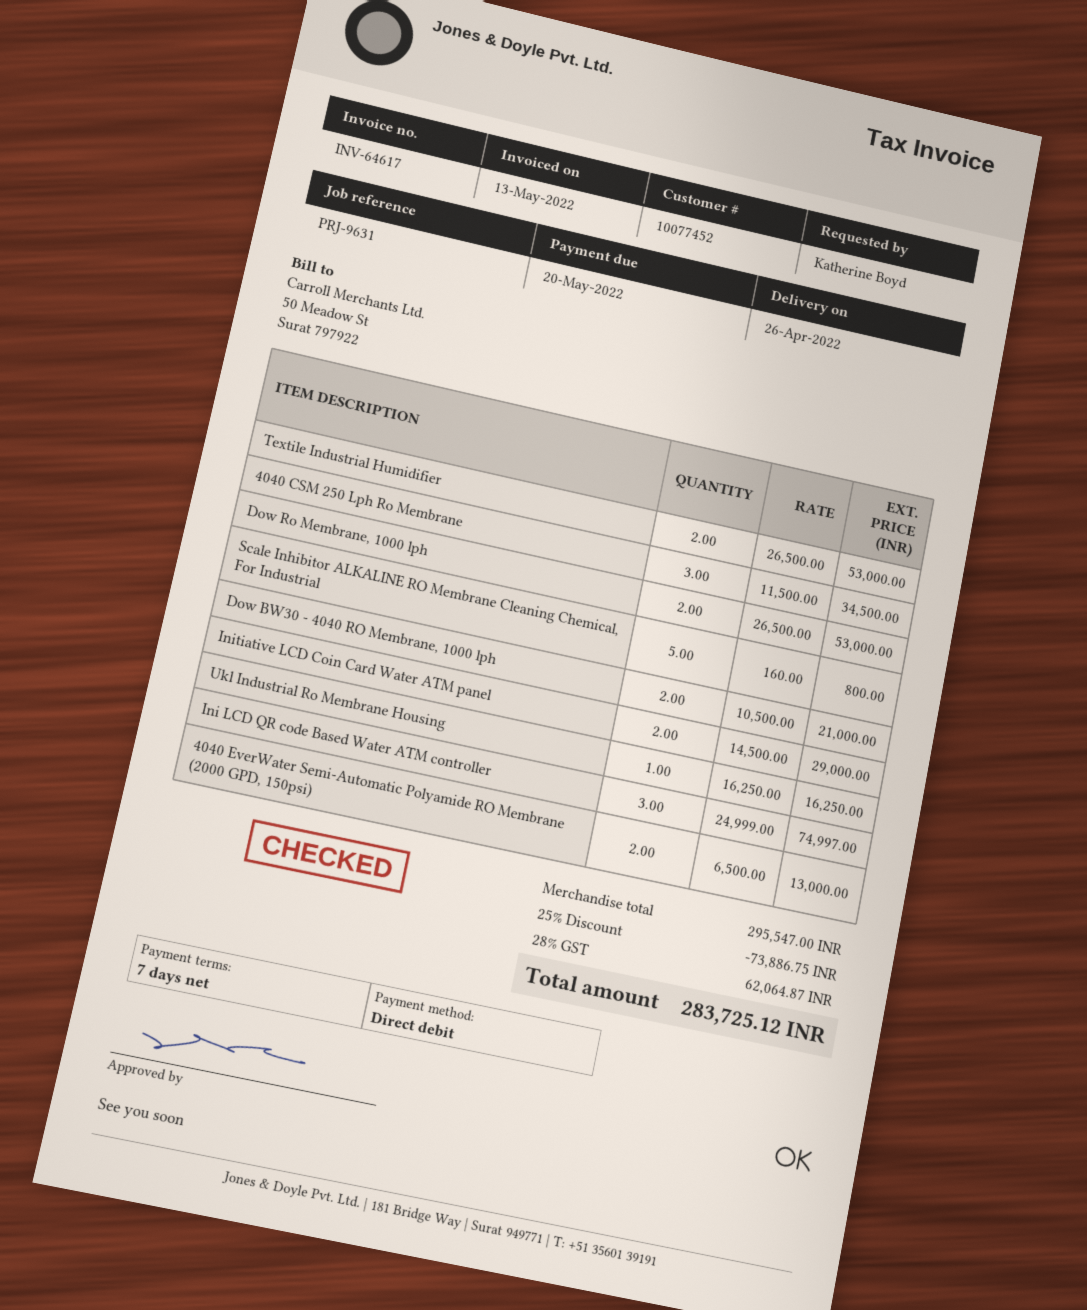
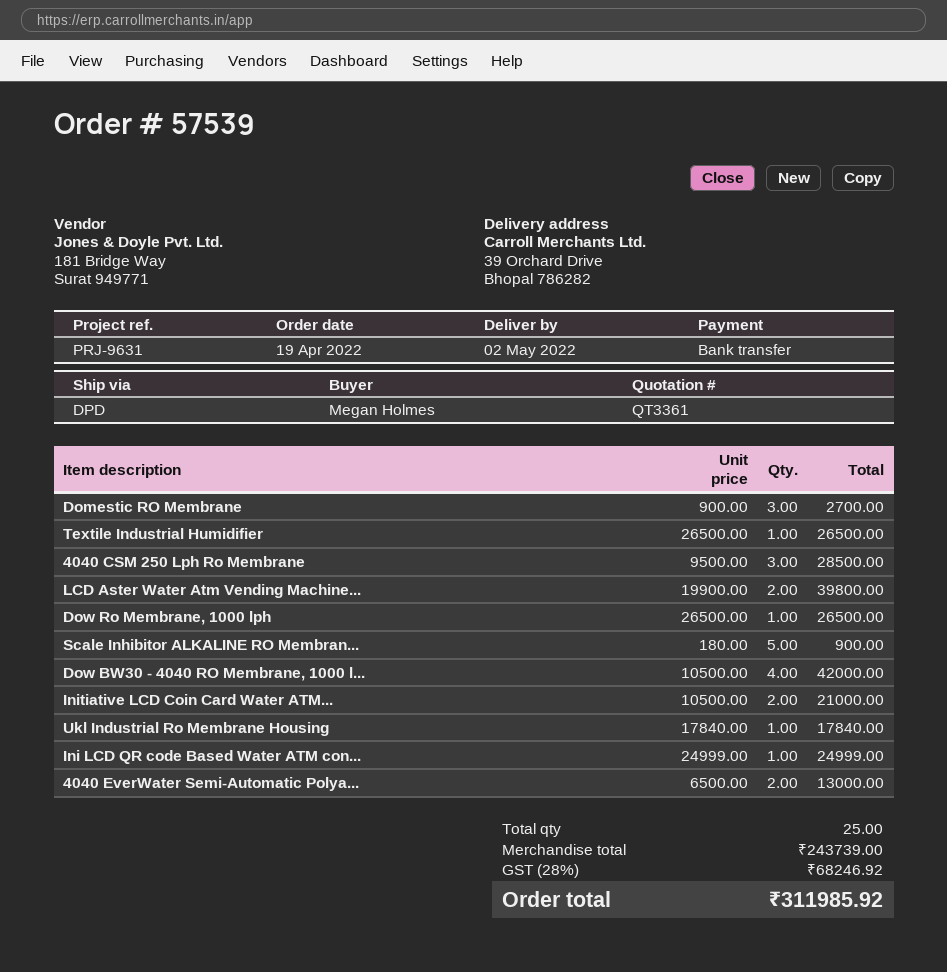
delivery date: 2022-04-26 -> 2022-05-02
ordered by: Katherine Boyd -> Megan Holmes
payment method: direct debit -> bank transfer
Textile Industrial Humidifier: 2 x 26500.00 = 53000.00 -> 1 x 26500.00 = 26500.00
4040 CSM 250 Lph Ro Membrane: 3 x 11500.00 = 34500.00 -> 3 x 9500.00 = 28500.00
Dow Ro Membrane, 1000 lph: 2 x 26500.00 = 53000.00 -> 1 x 26500.00 = 26500.00
Scale Inhibitor ALKALINE RO Membrane Cleaning Chemical, For Industrial: 5 x 160.00 = 800.00 -> 5 x 180.00 = 900.00
Dow BW30 - 4040 RO Membrane, 1000 lph: 2 x 10500.00 = 21000.00 -> 4 x 10500.00 = 42000.00
Initiative LCD Coin Card Water ATM panel: 2 x 14500.00 = 29000.00 -> 2 x 10500.00 = 21000.00
Ukl Industrial Ro Membrane Housing: 1 x 16250.00 = 16250.00 -> 1 x 17840.00 = 17840.00
Ini LCD QR code Based Water ATM controller: 3 x 24999.00 = 74997.00 -> 1 x 24999.00 = 24999.00
Domestic RO Membrane: none -> 3 x 900.00 = 2700.00
LCD Aster Water Atm Vending Machine...: none -> 2 x 19900.00 = 39800.00
subtotal: 295547.00 -> 243739.00
discount: 25% = 73886.75 -> none
tax: 28% = 62064.87 -> 28% = 68246.92
total: 283725.12 -> 311985.92

